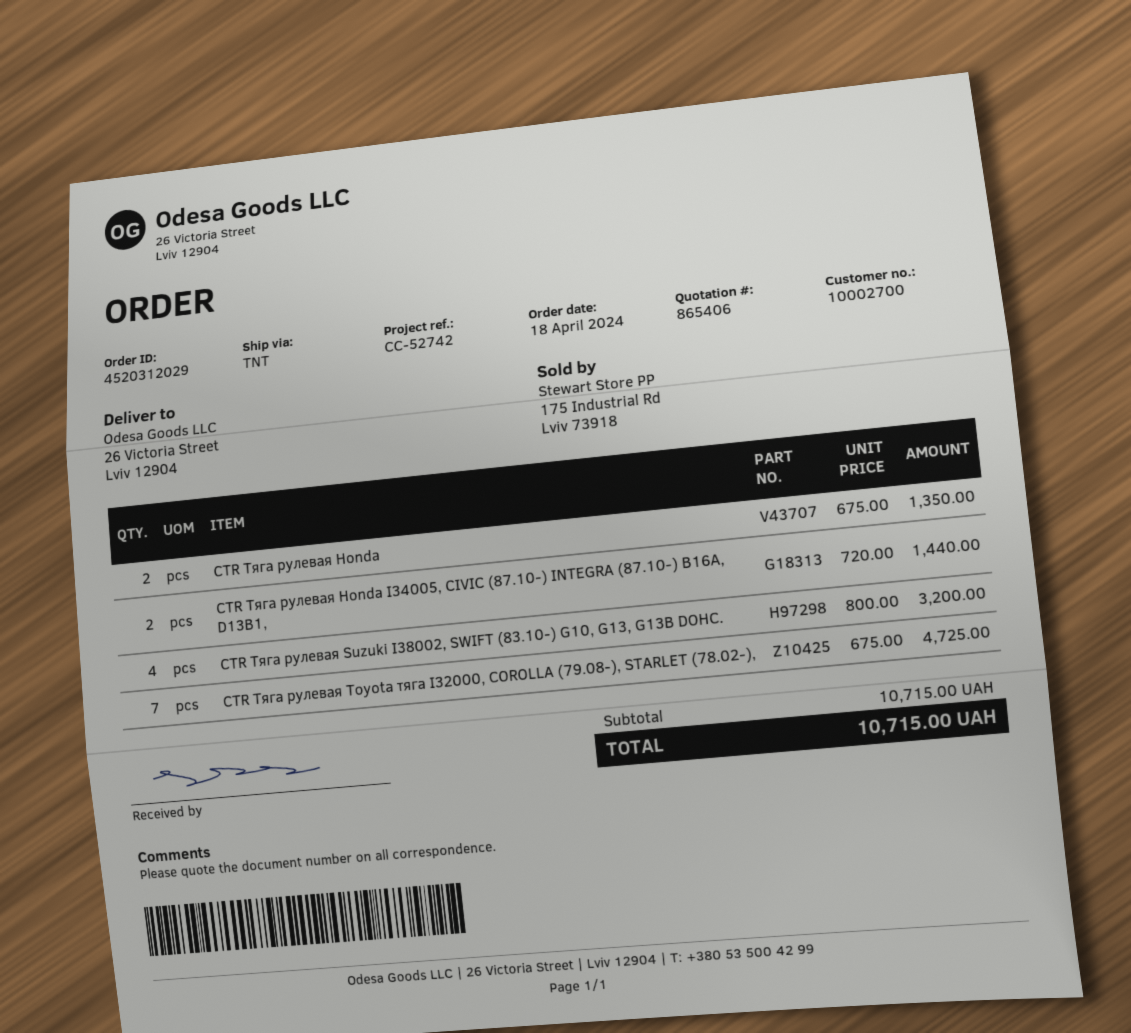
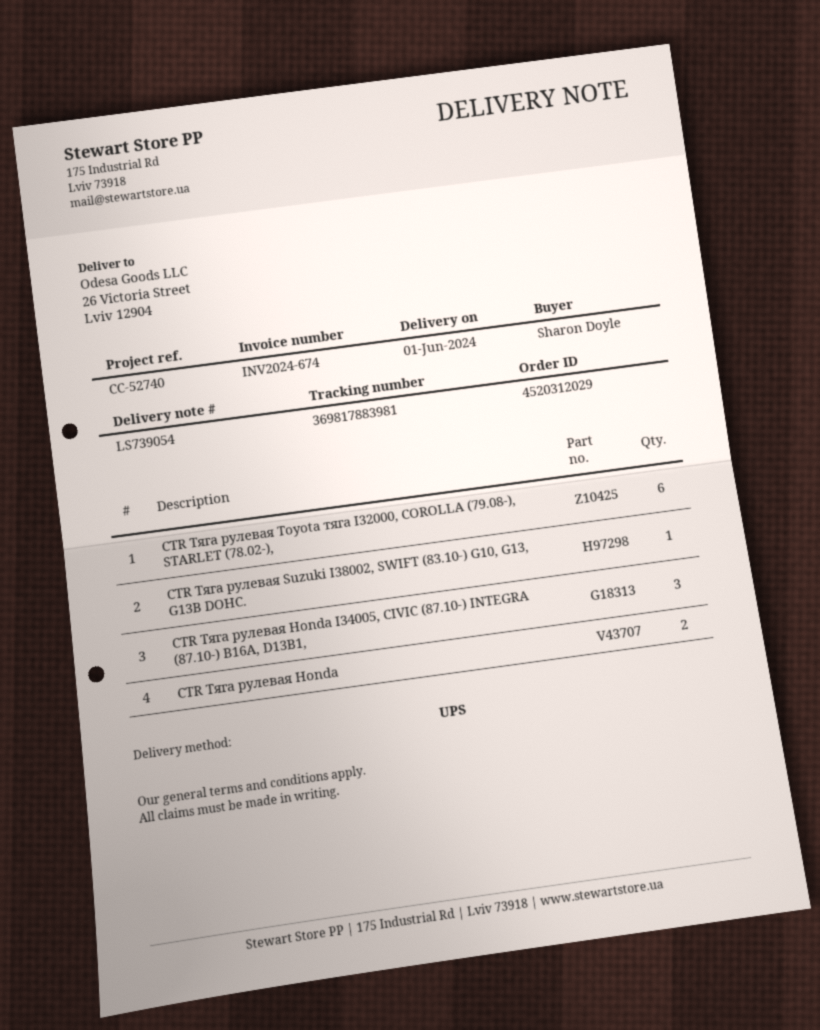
reference: CC-52742 -> CC-52740
shipping method: TNT -> UPS
CTR Тяга рулевая Honda I34005, CIVIC (87.10-) INTEGRA (87.10-) B16A, D13B1,: 2 -> 3
CTR Тяга рулевая Suzuki I38002, SWIFT (83.10-) G10, G13, G13B DOHC.: 4 -> 1
CTR Тяга рулевая Toyota тяга I32000, COROLLA (79.08-), STARLET (78.02-),: 7 -> 6

